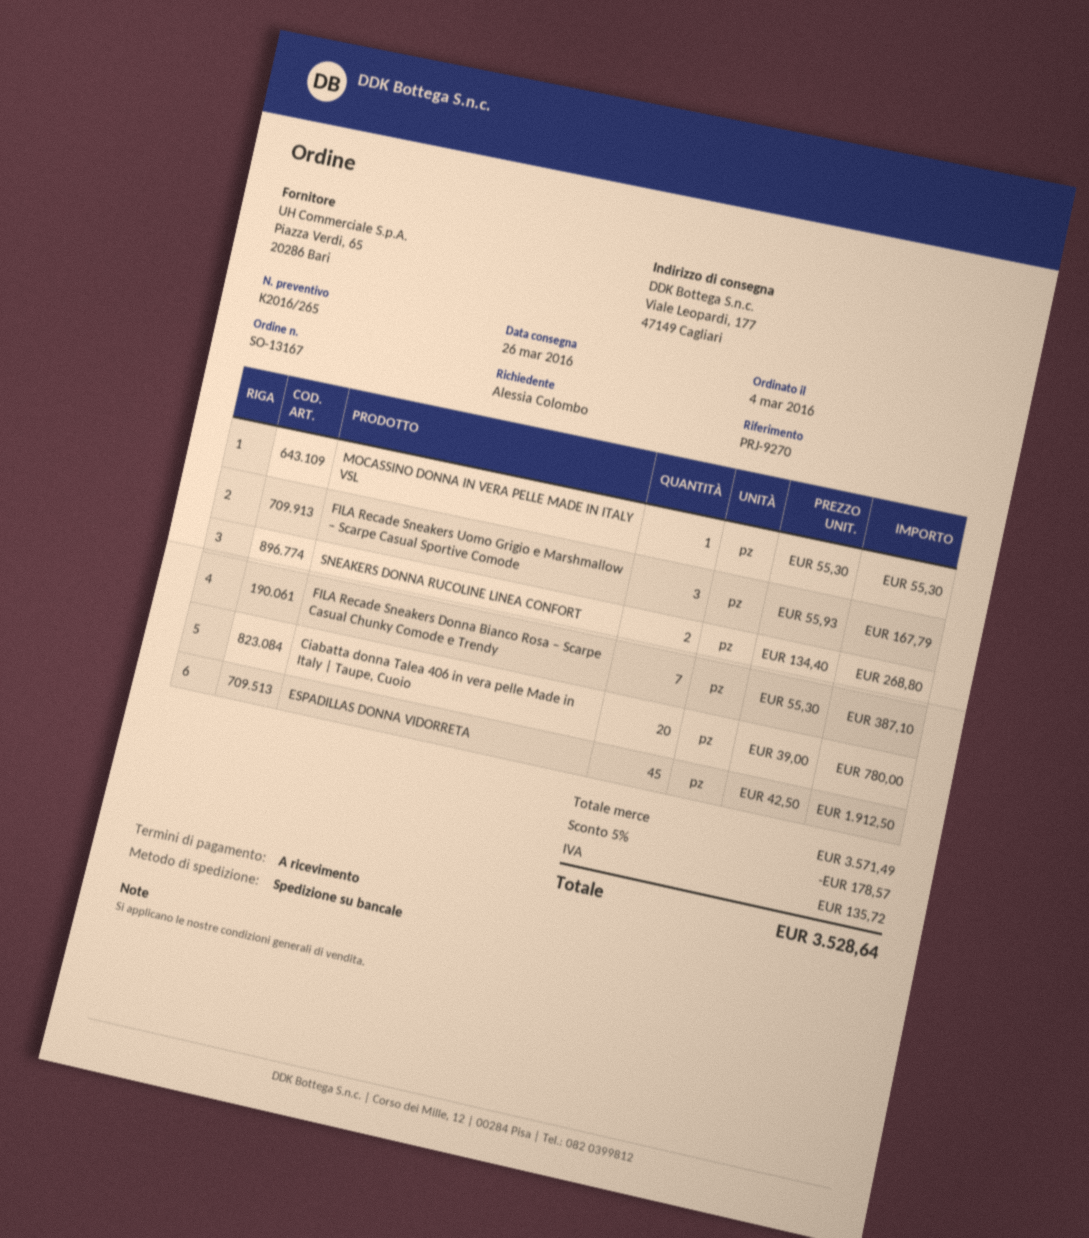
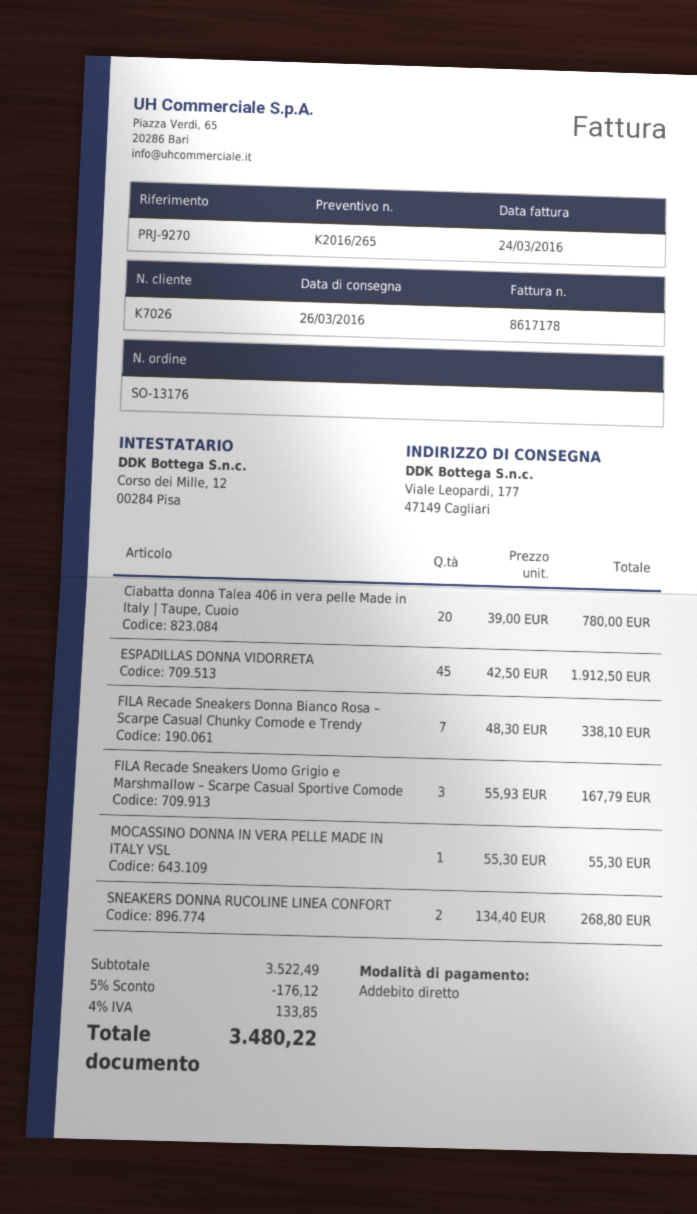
order number: SO-13167 -> SO-13176
FILA Recade Sneakers Donna Bianco Rosa – Scarpe Casual Chunky Comode e Trendy: 7 x 55.30 = 387.10 -> 7 x 48.30 = 338.10
subtotal: 3571.49 -> 3522.49
discount: 5% = 178.57 -> 5% = 176.12
tax: 135.72 -> 133.85
total: 3528.64 -> 3480.22

